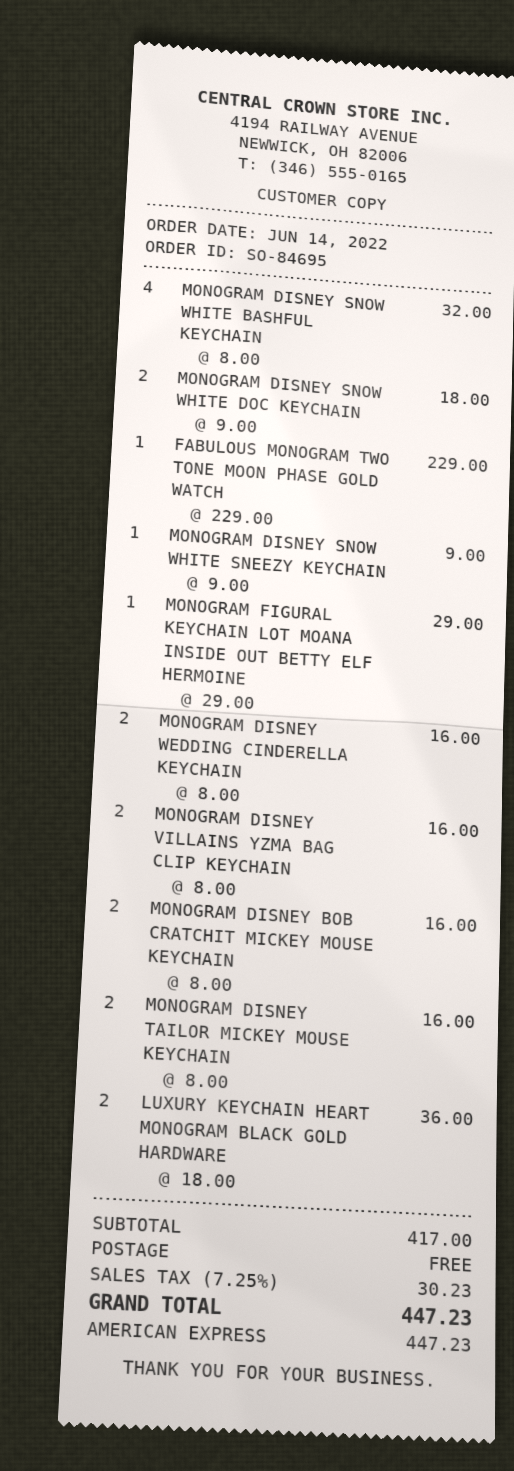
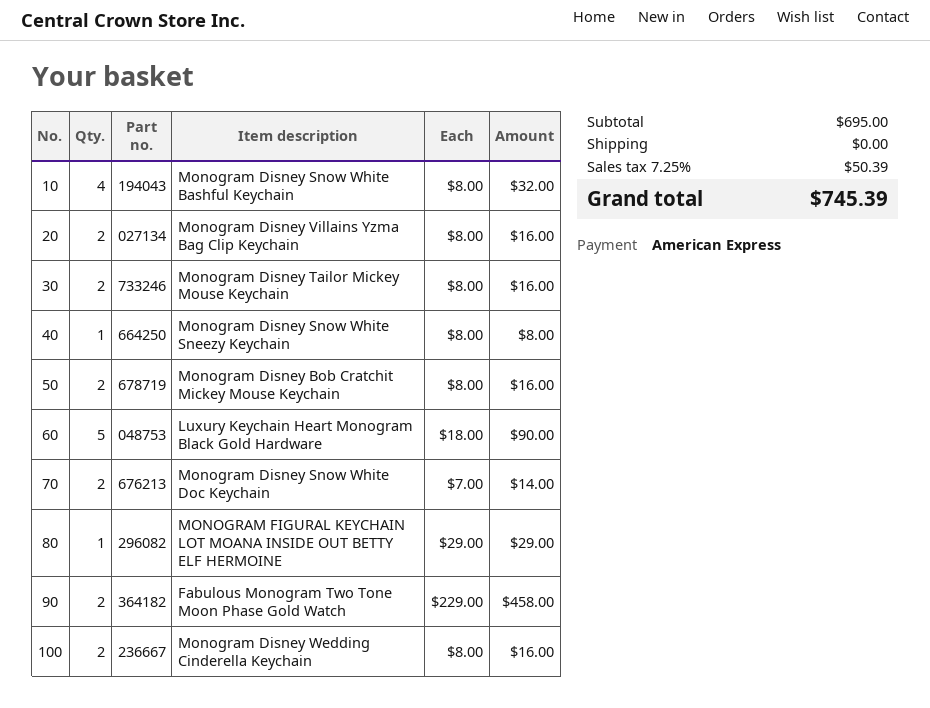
MONOGRAM DISNEY SNOW WHITE DOC KEYCHAIN: 2 x 9.00 = 18.00 -> 2 x 7.00 = 14.00
FABULOUS MONOGRAM TWO TONE MOON PHASE GOLD WATCH: 1 x 229.00 = 229.00 -> 2 x 229.00 = 458.00
MONOGRAM DISNEY SNOW WHITE SNEEZY KEYCHAIN: 1 x 9.00 = 9.00 -> 1 x 8.00 = 8.00
LUXURY KEYCHAIN HEART MONOGRAM BLACK GOLD HARDWARE: 2 x 18.00 = 36.00 -> 5 x 18.00 = 90.00
subtotal: 417.00 -> 695.00
tax: 7.25% = 30.23 -> 7.25% = 50.39
total: 447.23 -> 745.39

